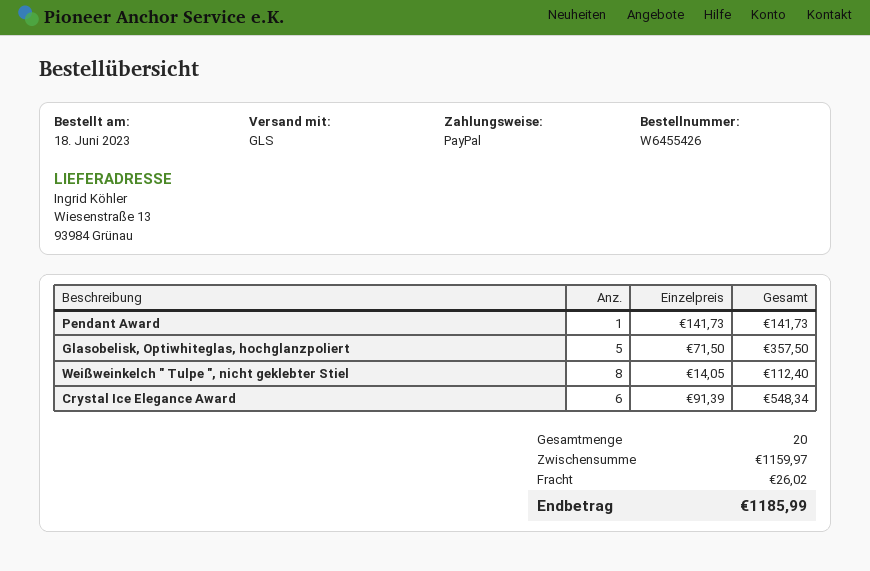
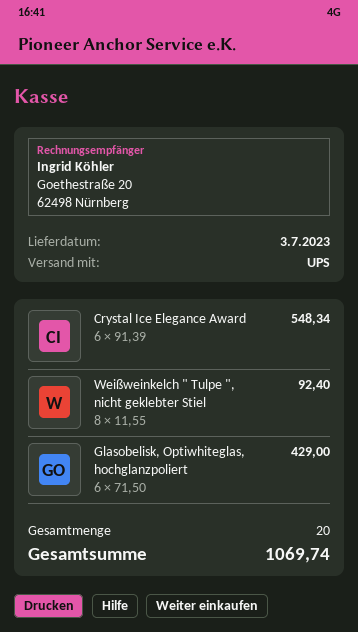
shipping method: GLS -> UPS
Pendant Award: 1 x 141.73 = 141.73 -> none
Glasobelisk, Optiwhiteglas, hochglanzpoliert: 5 x 71.50 = 357.50 -> 6 x 71.50 = 429.00
Weißweinkelch " Tulpe ", nicht geklebter Stiel: 8 x 14.05 = 112.40 -> 8 x 11.55 = 92.40
shipping: 26.02 -> none
total: 1185.99 -> 1069.74

